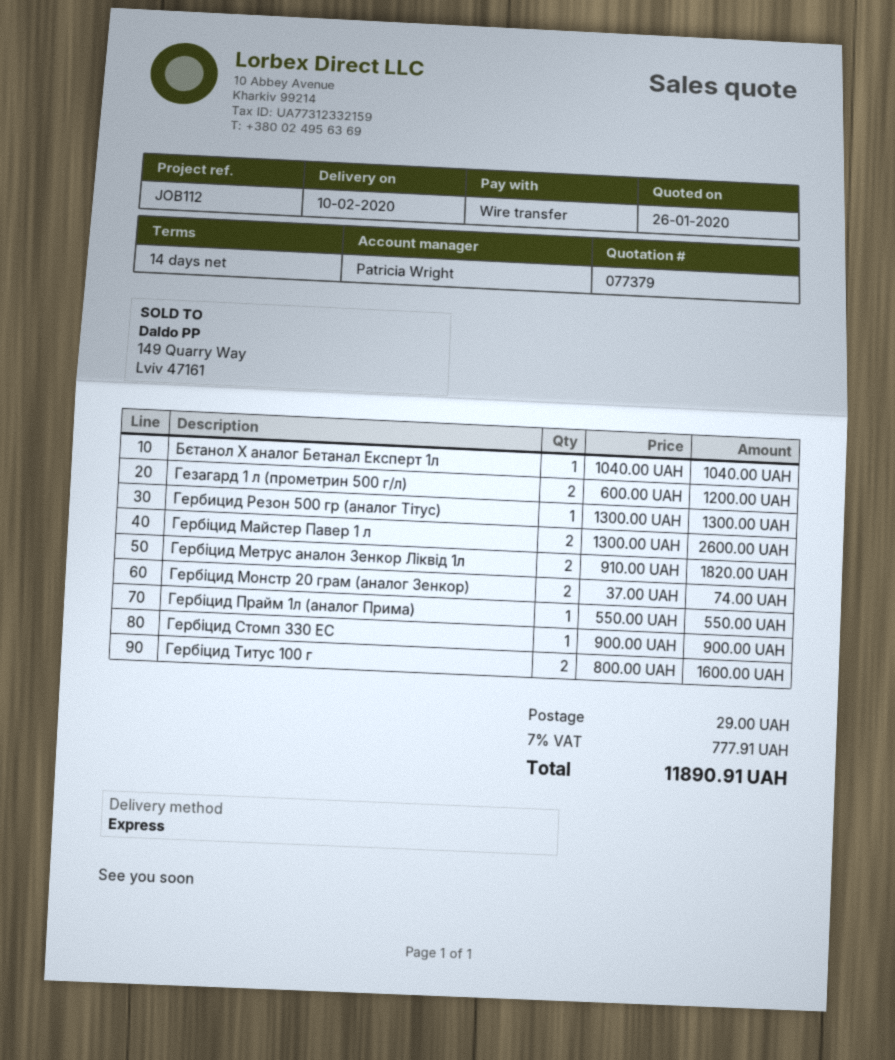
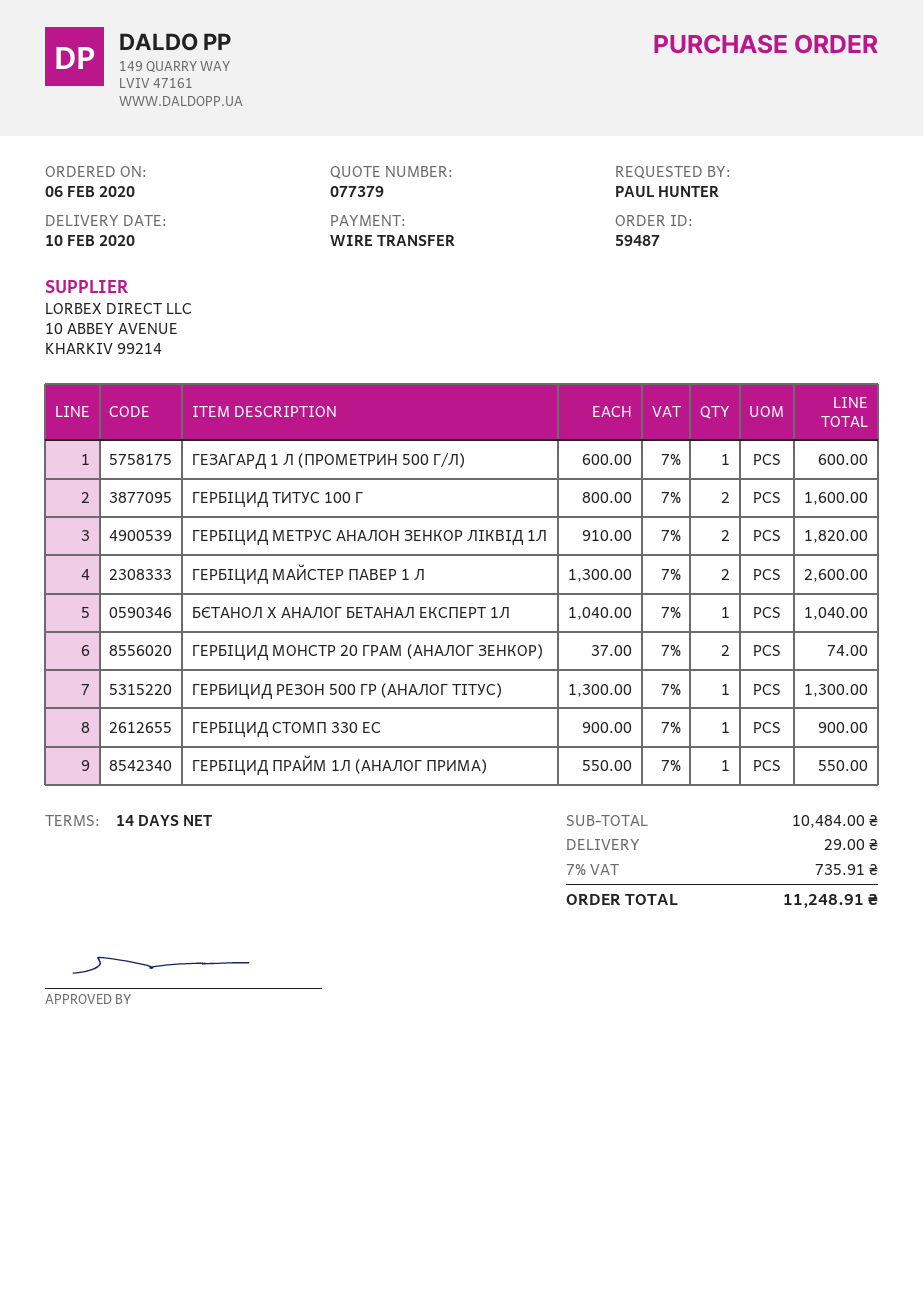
Гезагард 1 л (прометрин 500 г/л): 2 x 600.00 = 1200.00 -> 1 x 600.00 = 600.00
tax: 7% = 777.91 -> 7% = 735.91
total: 11890.91 -> 11248.91

